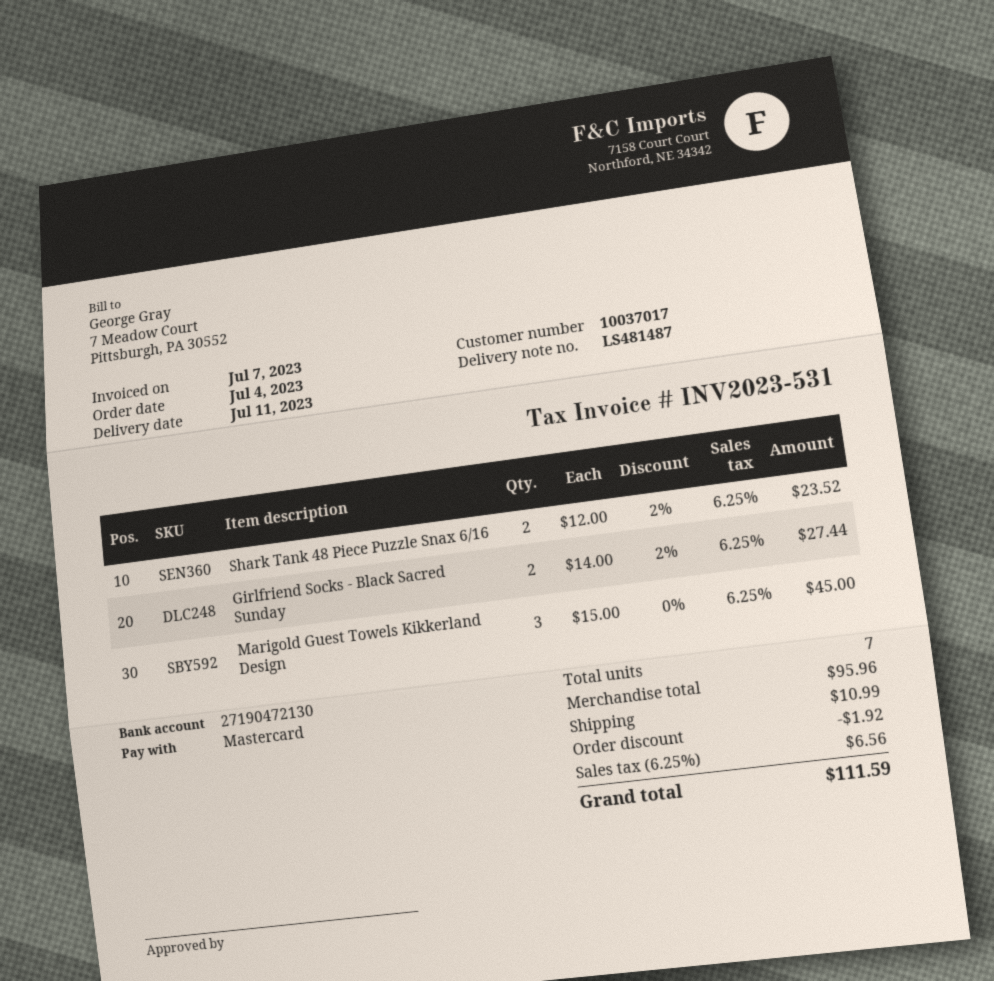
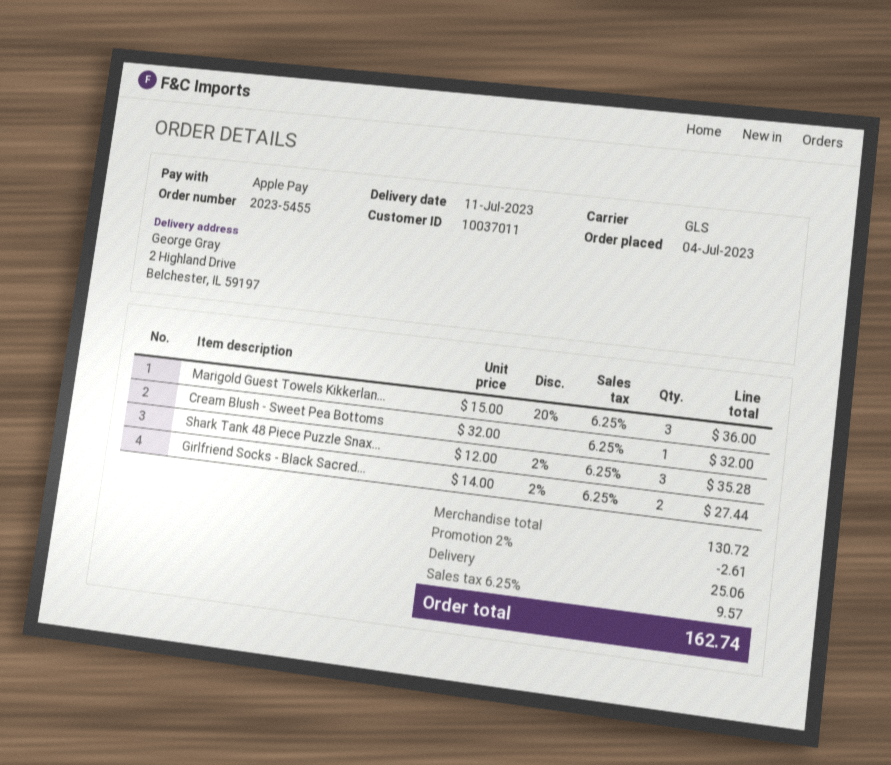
customer number: 10037017 -> 10037011
payment method: Mastercard -> Apple Pay
Shark Tank 48 Piece Puzzle Snax 6/16: 2 x 12.00 - 2% = 23.52 -> 3 x 12.00 - 2% = 35.28
Marigold Guest Towels Kikkerland Design: 3 x 15.00 = 45.00 -> 3 x 15.00 - 20% = 36.00
Cream Blush - Sweet Pea Bottoms: none -> 1 x 32.00 = 32.00
subtotal: 95.96 -> 130.72
discount: 1.92 -> 2.61
shipping: 10.99 -> 25.06
tax: 6.25% = 6.56 -> 6.25% = 9.57
total: 111.59 -> 162.74

